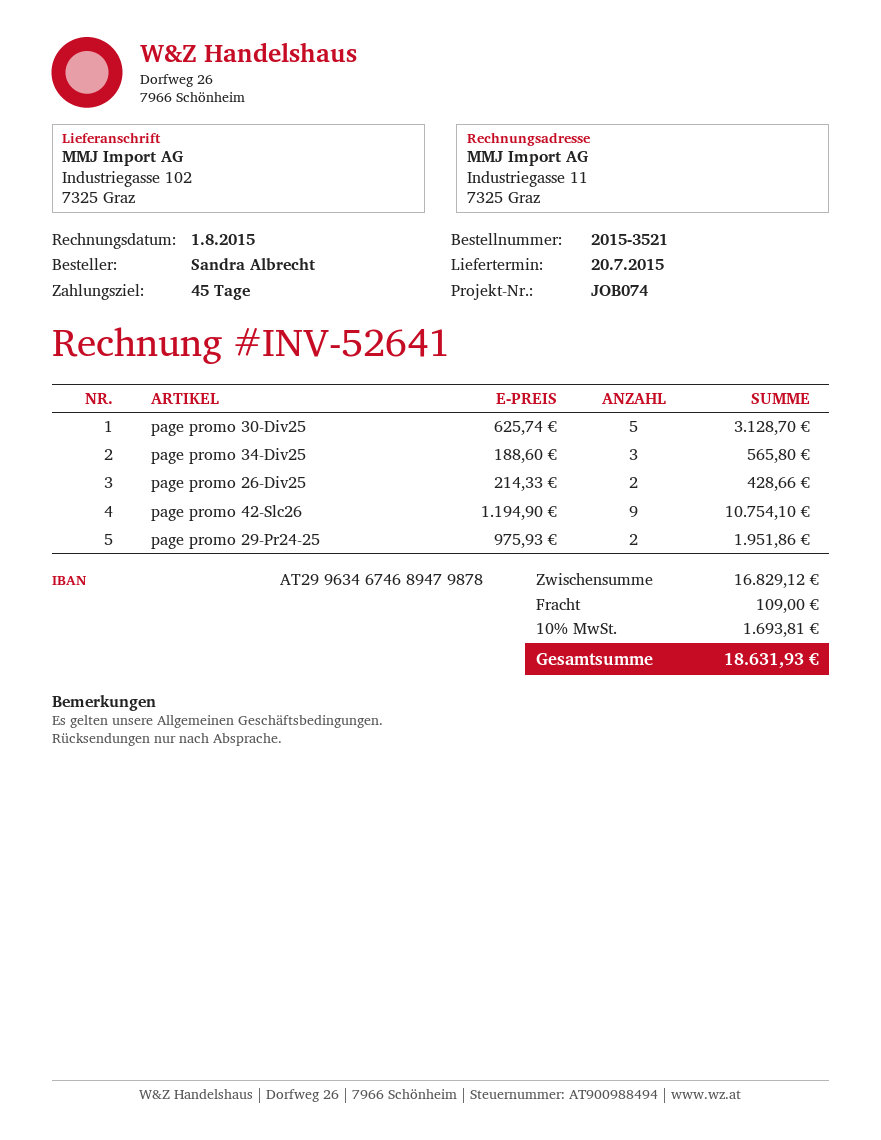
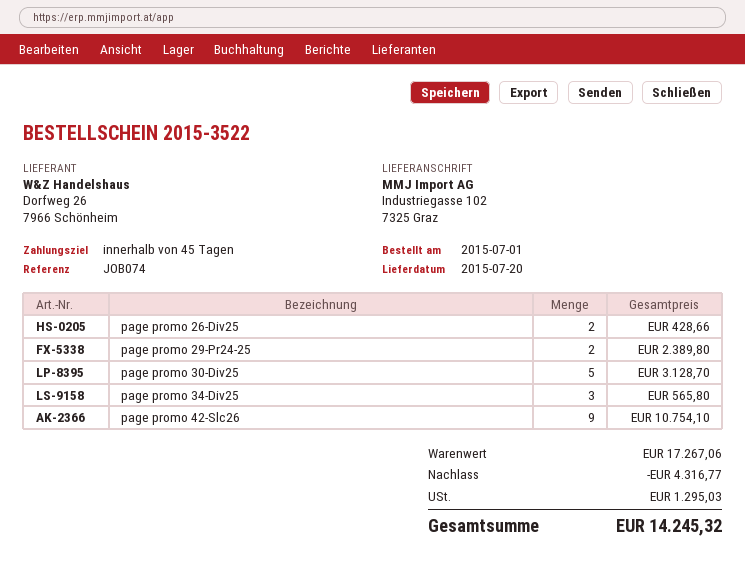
order number: 2015-3521 -> 2015-3522
page promo 29-Pr24-25: 2 for 1951.86 -> 2 for 2389.80
subtotal: 16829.12 -> 17267.06
discount: none -> 4316.77
shipping: 109.00 -> none
tax: 1693.81 -> 1295.03
total: 18631.93 -> 14245.32

